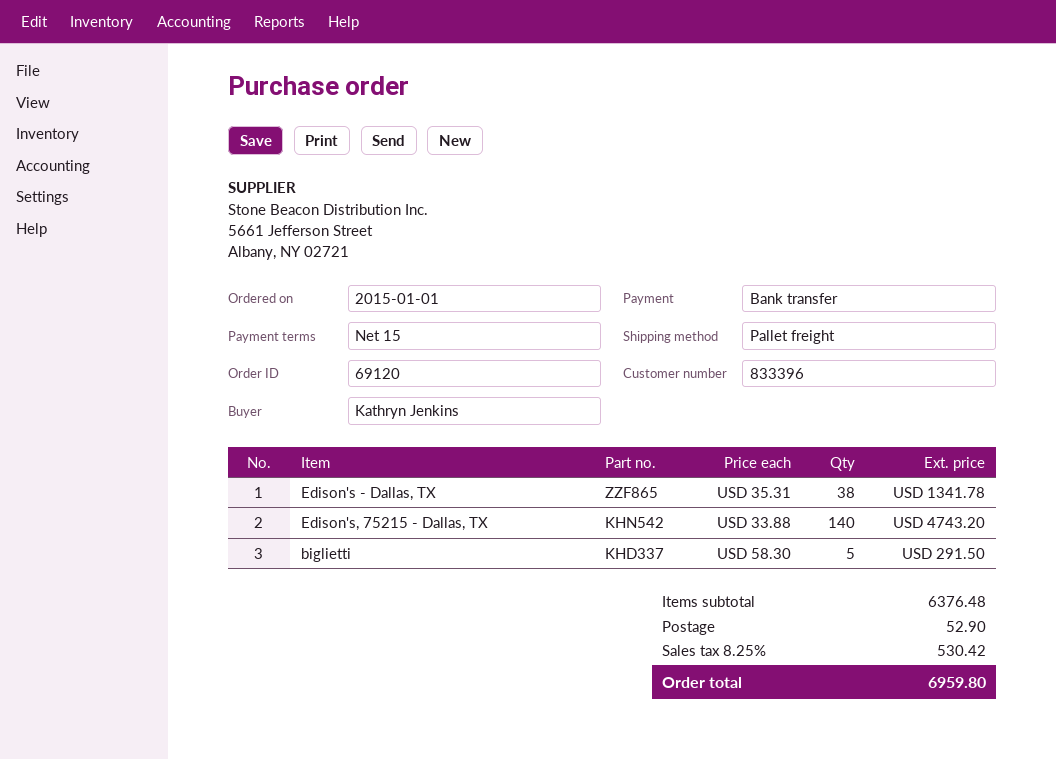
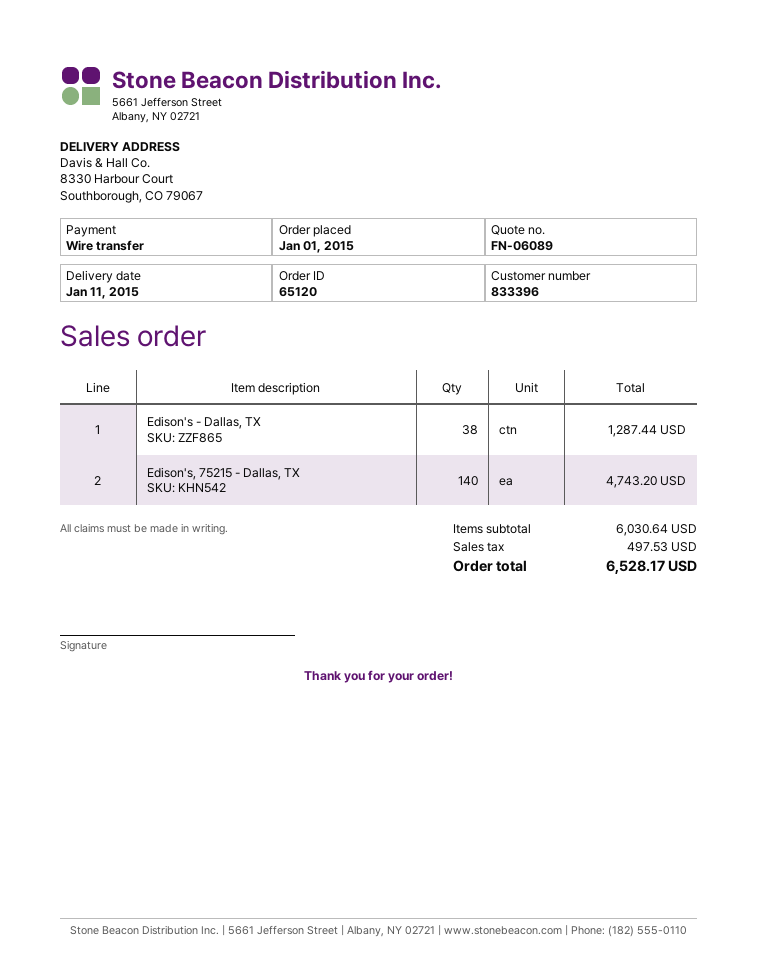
order number: 69120 -> 65120
Edison's - Dallas, TX: 38 for 1341.78 -> 38 for 1287.44
biglietti: 5 for 291.50 -> none
subtotal: 6376.48 -> 6030.64
shipping: 52.90 -> none
tax: 530.42 -> 497.53
total: 6959.80 -> 6528.17

